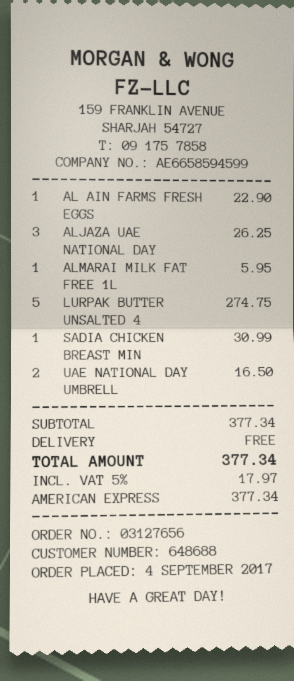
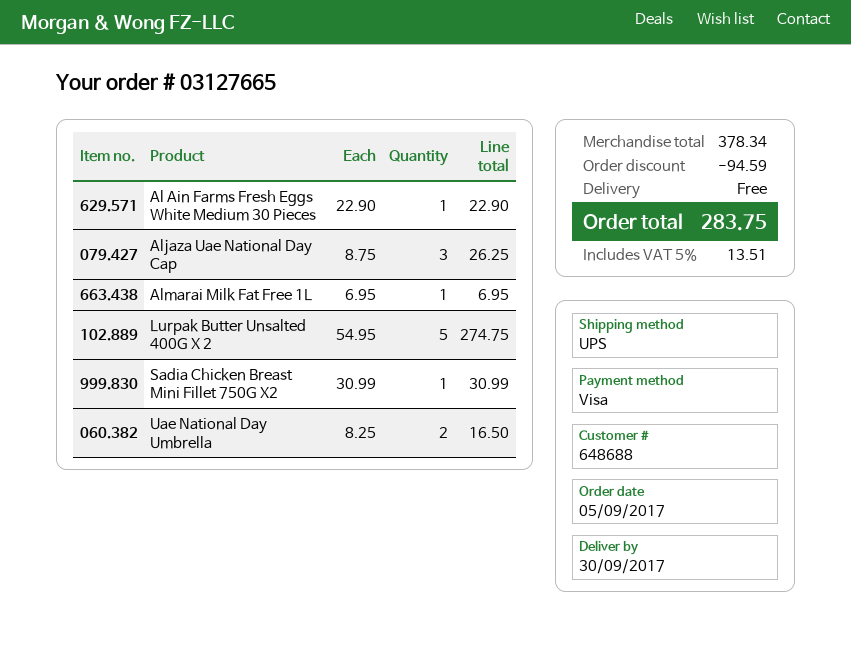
order number: 03127656 -> 03127665
order date: 2017-09-04 -> 2017-09-05
payment method: American Express -> Visa
ALMARAI MILK FAT FREE 1L: 1 for 5.95 -> 1 for 6.95
subtotal: 377.34 -> 378.34
discount: none -> 94.59
tax: 5% = 17.97 -> 5% = 13.51
total: 377.34 -> 283.75

